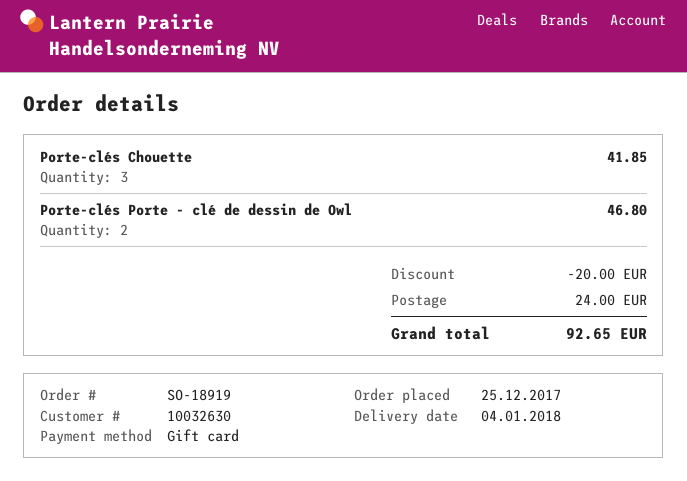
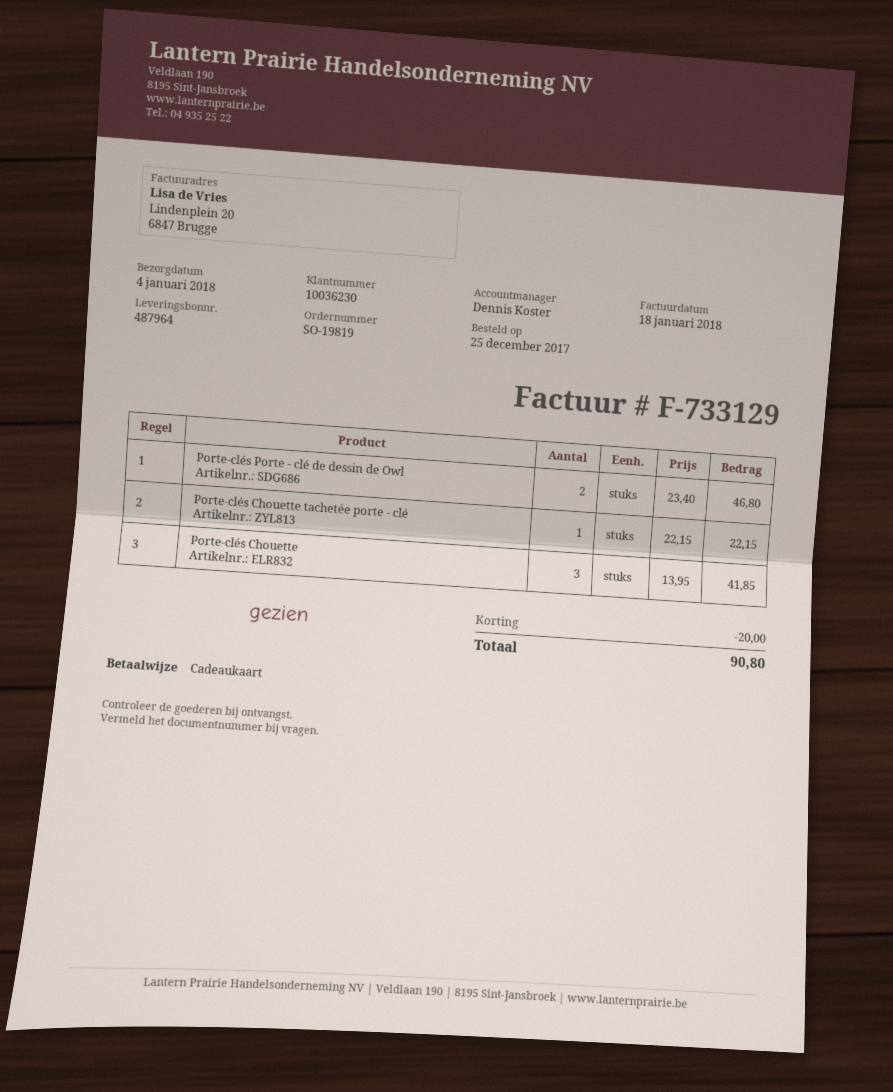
order number: SO-18919 -> SO-19819
customer number: 10032630 -> 10036230
Porte-clés Chouette tachetée porte - clé: none -> 1 for 22.15
shipping: 24.00 -> none
total: 92.65 -> 90.80

